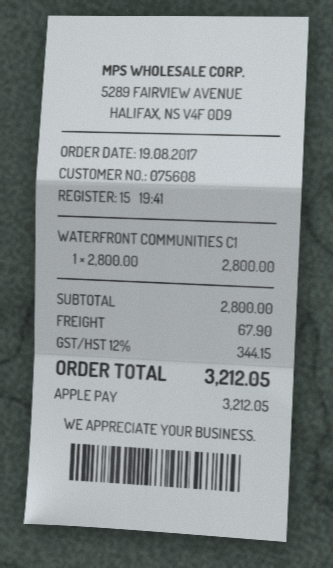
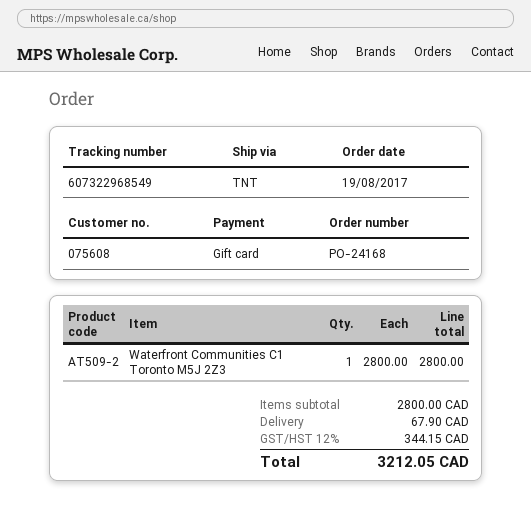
payment method: Apple Pay -> gift card

